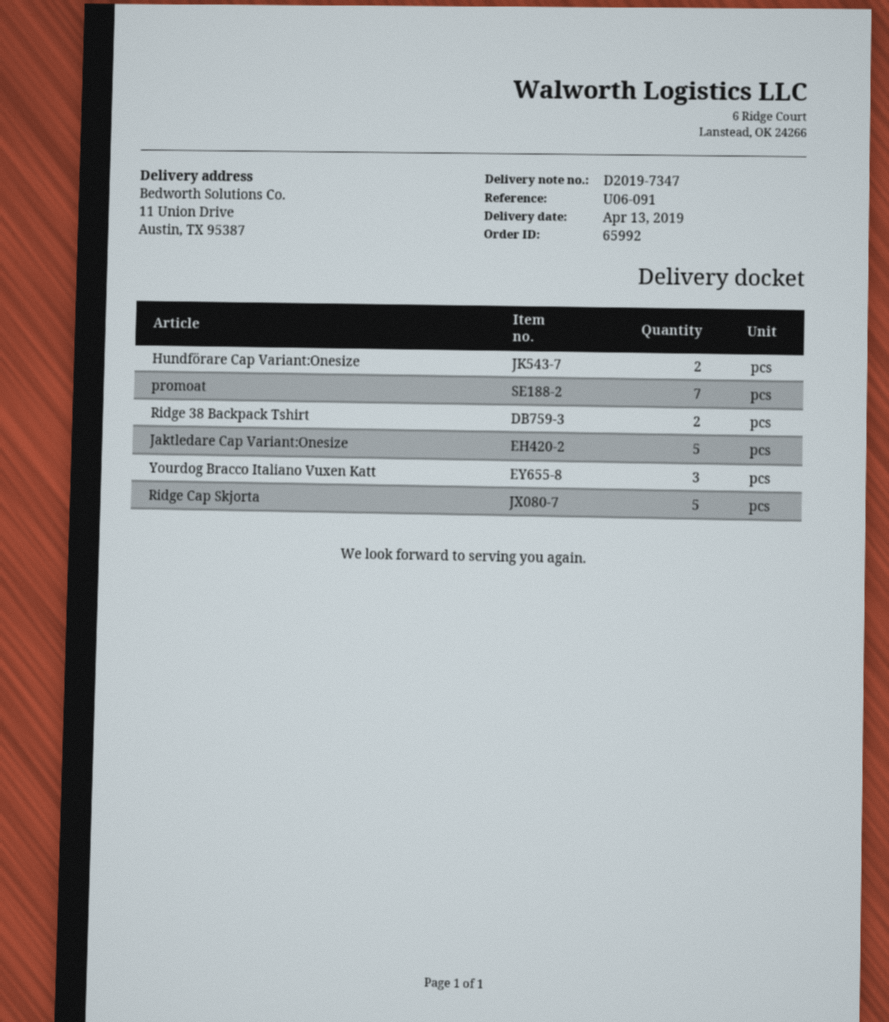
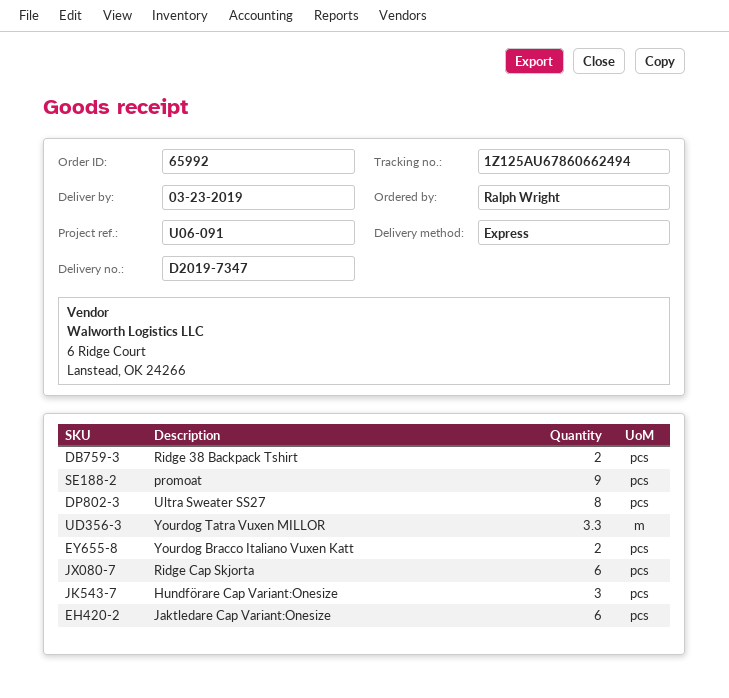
delivery date: 2019-04-13 -> 2019-03-23
Hundförare Cap Variant:Onesize: 2 -> 3
promoat: 7 -> 9
Jaktledare Cap Variant:Onesize: 5 -> 6
Yourdog Bracco Italiano Vuxen Katt: 3 -> 2
Ridge Cap Skjorta: 5 -> 6
Ultra Sweater SS27: none -> 8
Yourdog Tatra Vuxen MILLOR: none -> 3.3

